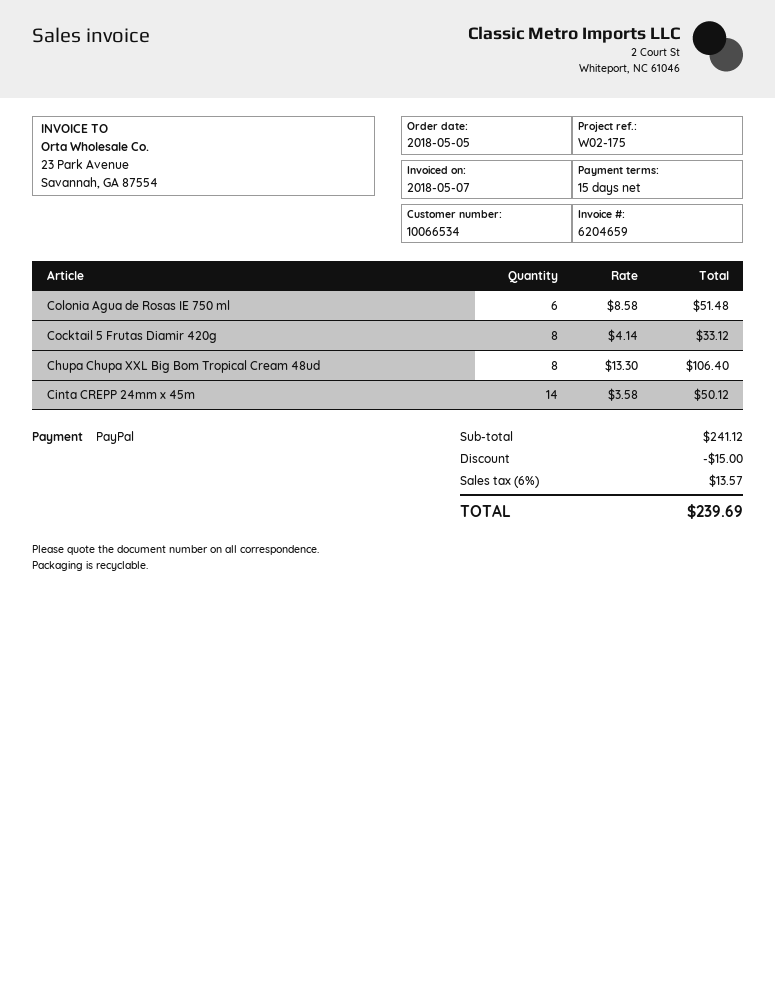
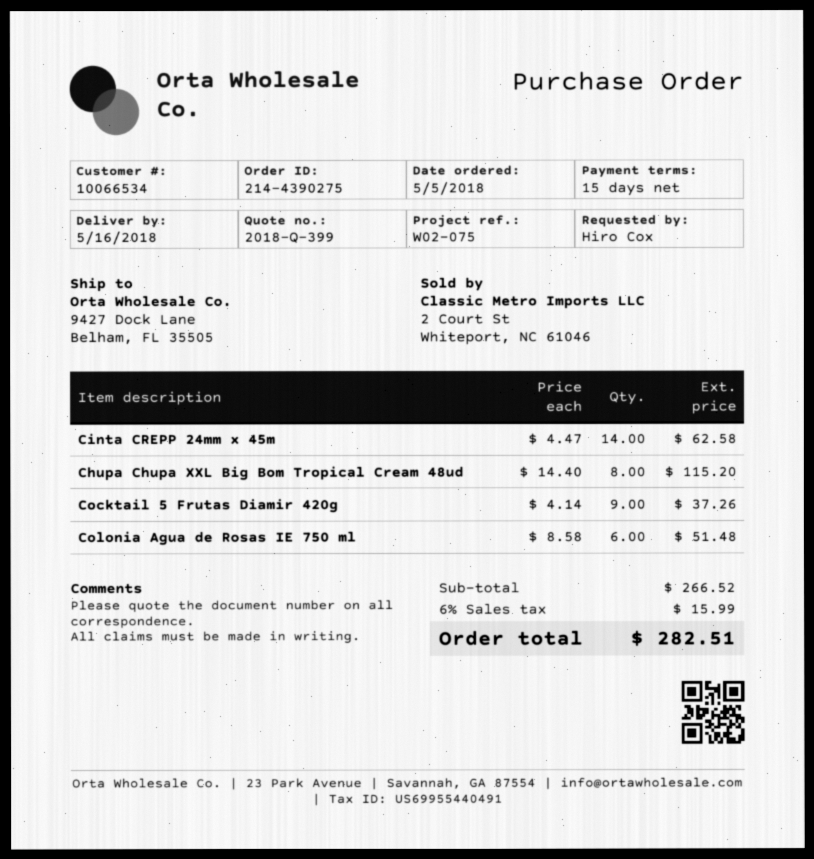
reference: W02-175 -> W02-075
Cocktail 5 Frutas Diamir 420g: 8 x 4.14 = 33.12 -> 9 x 4.14 = 37.26
Chupa Chupa XXL Big Bom Tropical Cream 48ud: 8 x 13.30 = 106.40 -> 8 x 14.40 = 115.20
Cinta CREPP 24mm x 45m: 14 x 3.58 = 50.12 -> 14 x 4.47 = 62.58
subtotal: 241.12 -> 266.52
discount: 15.00 -> none
tax: 6% = 13.57 -> 6% = 15.99
total: 239.69 -> 282.51

